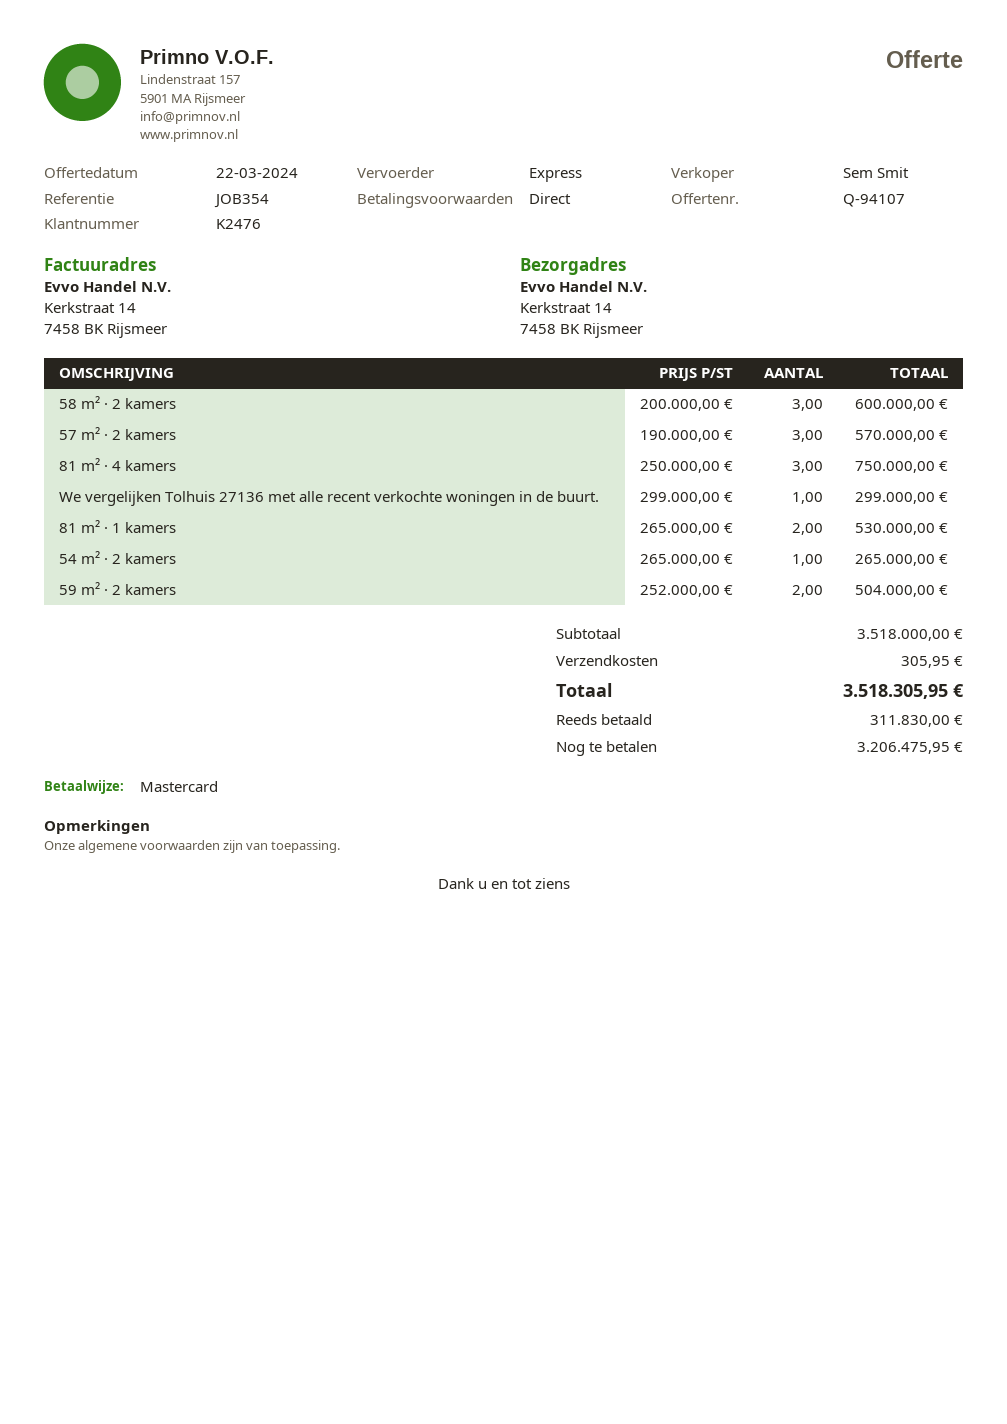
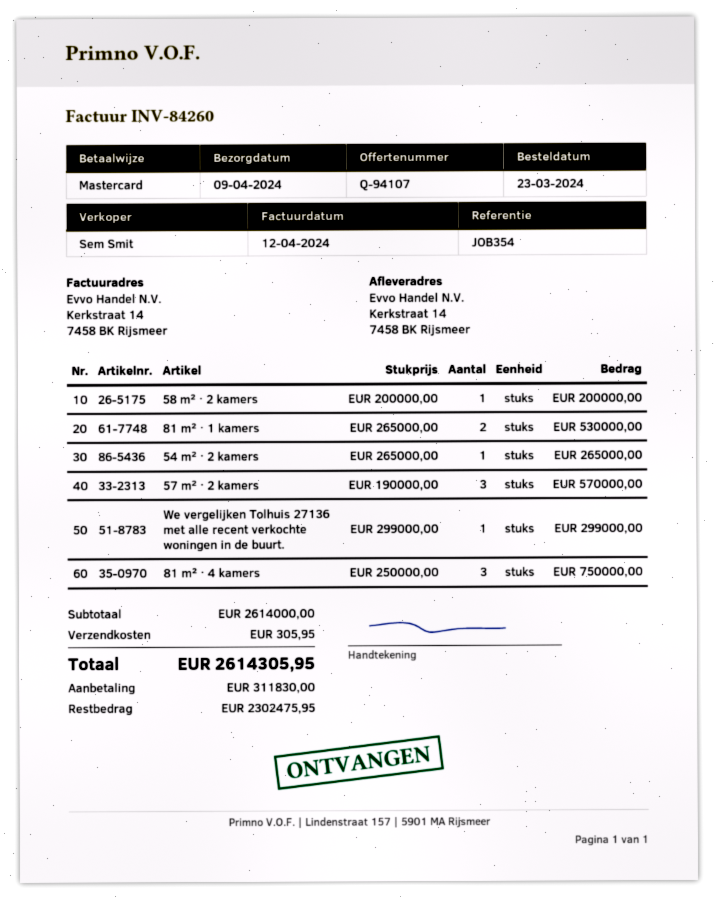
58 m² · 2 kamers: 3 x 200000.00 = 600000.00 -> 1 x 200000.00 = 200000.00
59 m² · 2 kamers: 2 x 252000.00 = 504000.00 -> none
subtotal: 3518000.00 -> 2614000.00
total: 3518305.95 -> 2614305.95
balance: 3206475.95 -> 2302475.95

